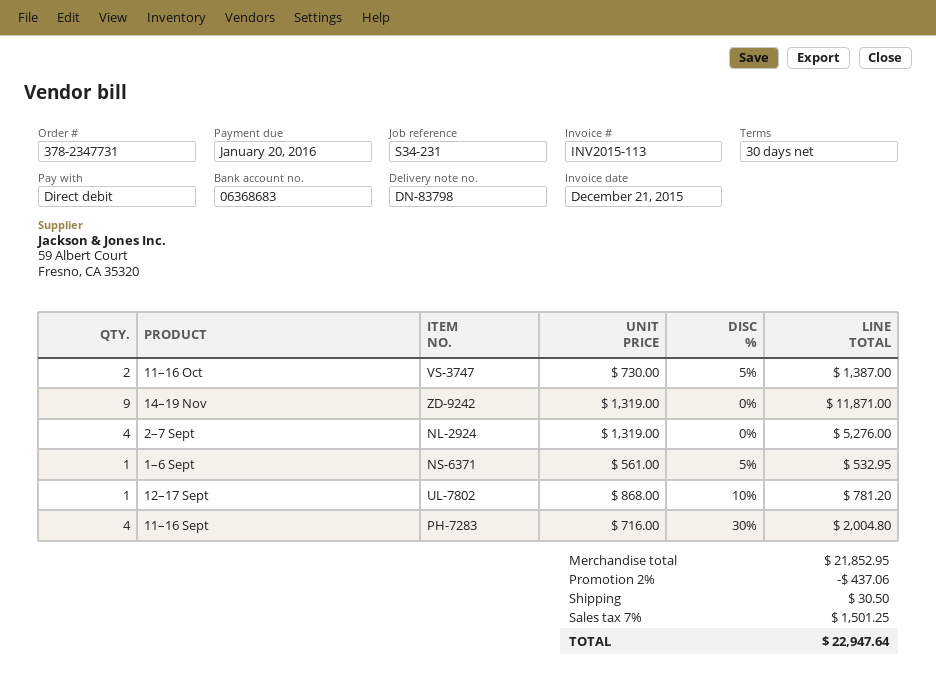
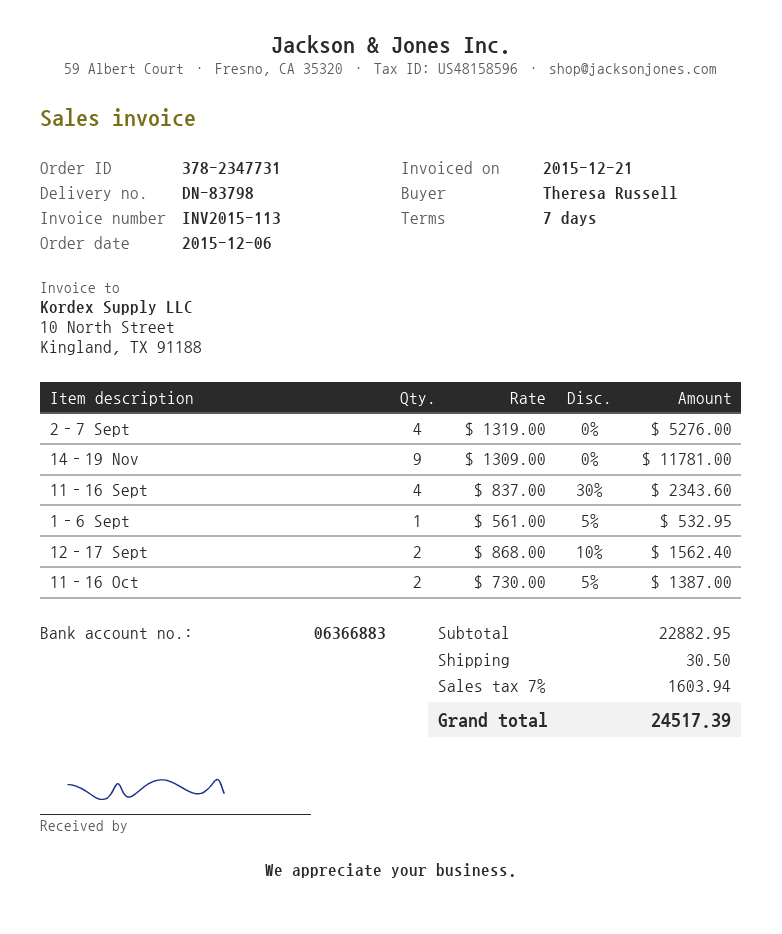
payment terms: 30 days -> 7 days
bank account: 06368683 -> 06366883
14–19 Nov: 9 x 1319.00 = 11871.00 -> 9 x 1309.00 = 11781.00
12–17 Sept: 1 x 868.00 - 10% = 781.20 -> 2 x 868.00 - 10% = 1562.40
11–16 Sept: 4 x 716.00 - 30% = 2004.80 -> 4 x 837.00 - 30% = 2343.60
subtotal: 21852.95 -> 22882.95
discount: 2% = 437.06 -> none
tax: 7% = 1501.25 -> 7% = 1603.94
total: 22947.64 -> 24517.39

